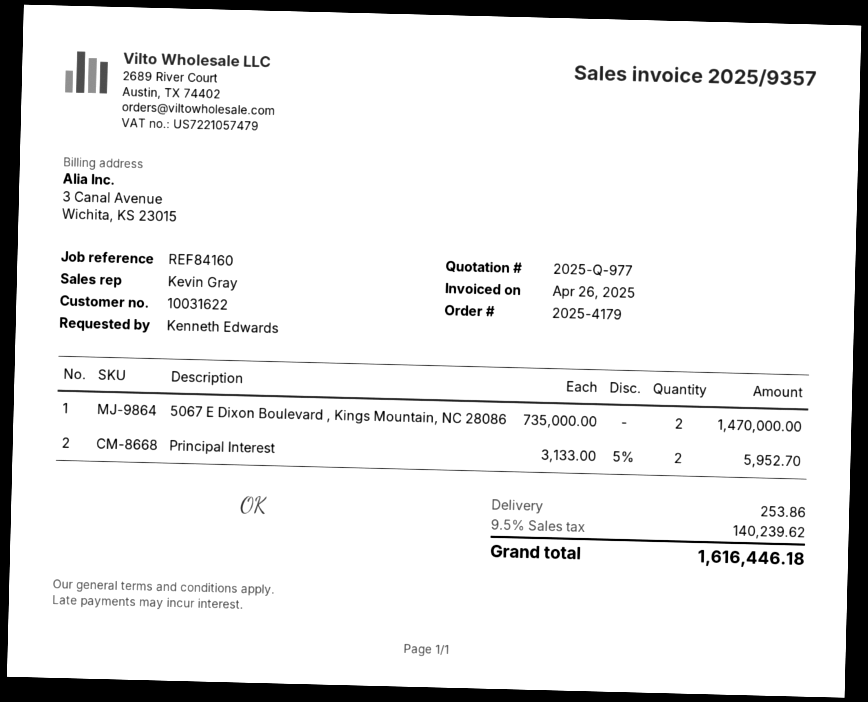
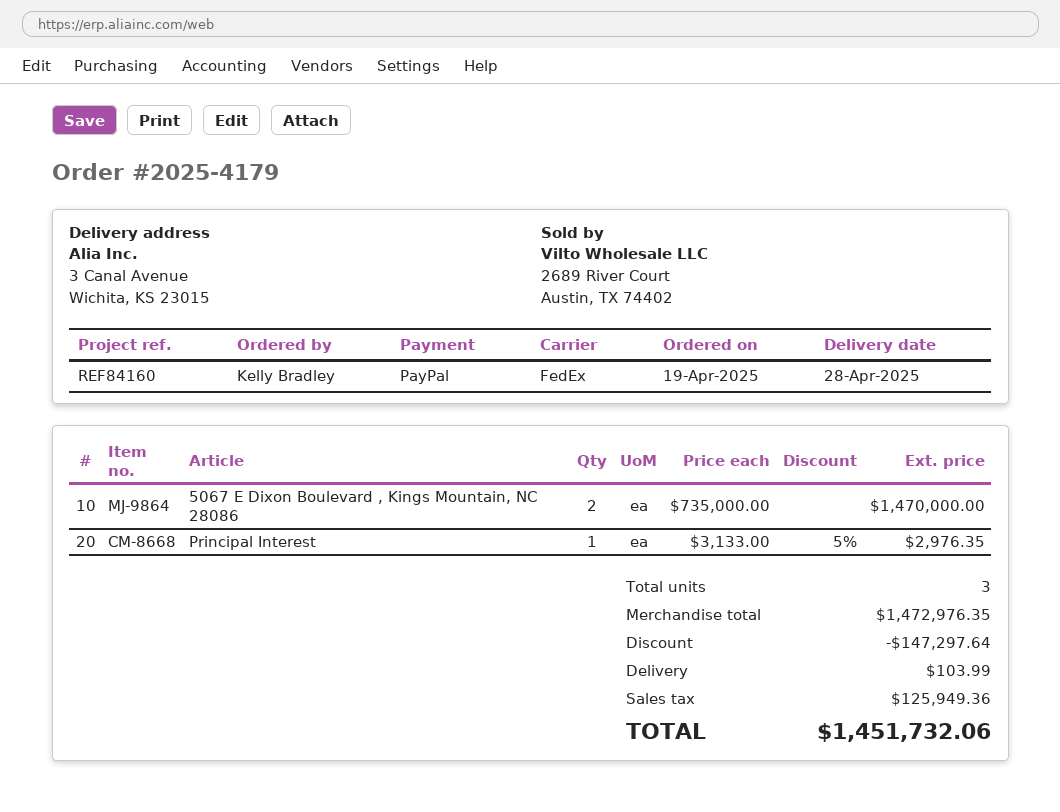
ordered by: Kenneth Edwards -> Kelly Bradley
Principal Interest: 2 x 3133.00 - 5% = 5952.70 -> 1 x 3133.00 - 5% = 2976.35
discount: none -> 147297.64
shipping: 253.86 -> 103.99
tax: 140239.62 -> 125949.36
total: 1616446.18 -> 1451732.06

